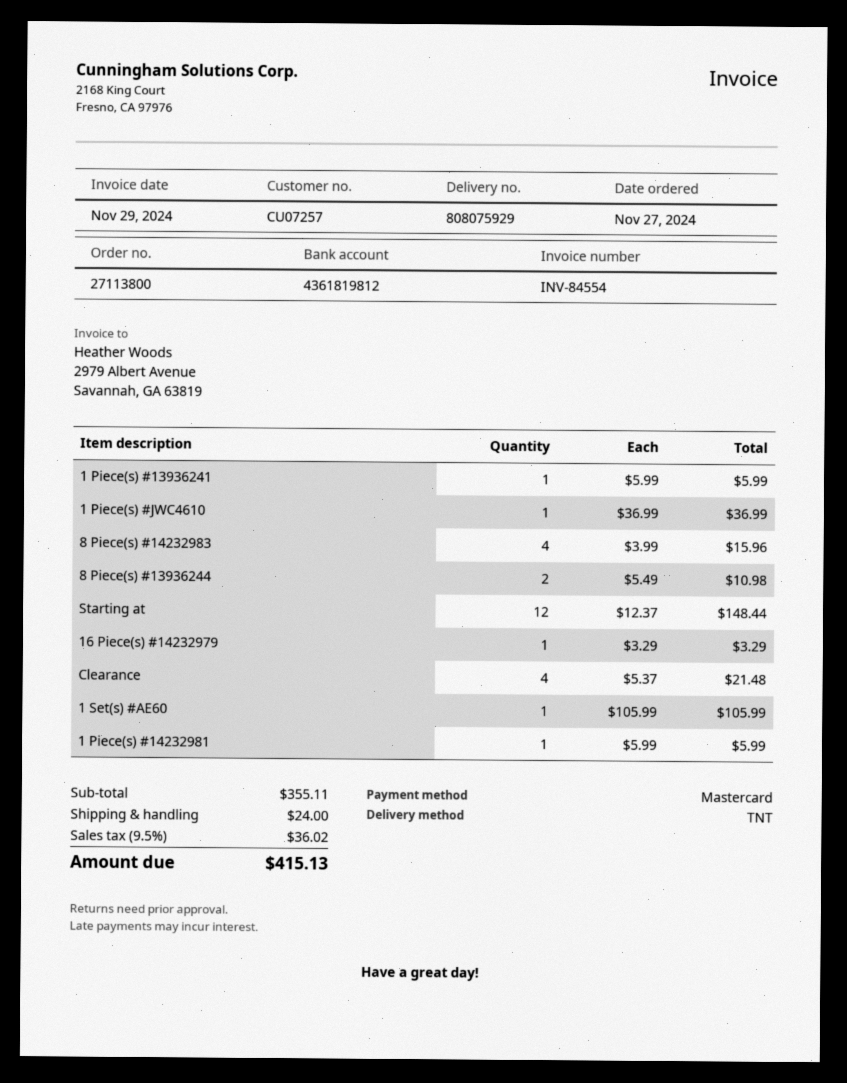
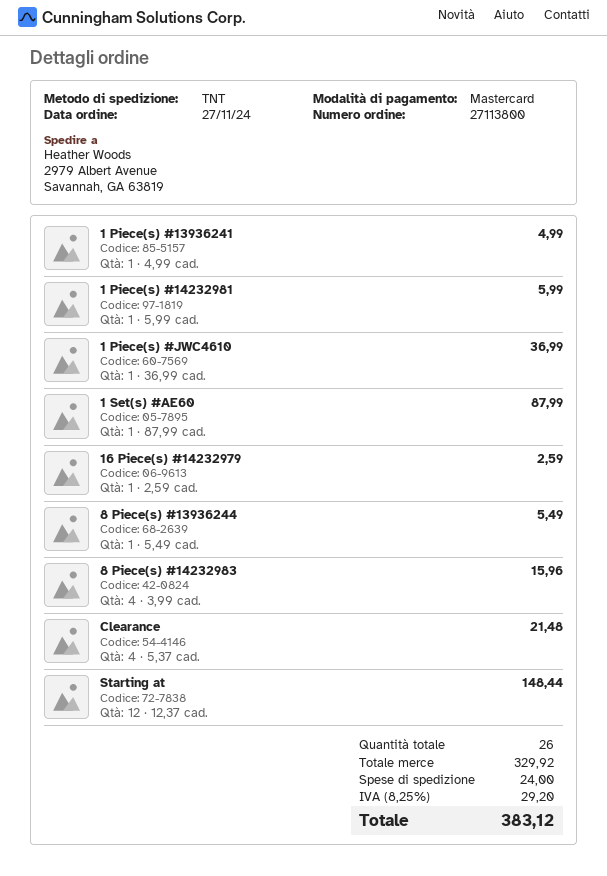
1 Piece(s) #13936241: 1 x 5.99 = 5.99 -> 1 x 4.99 = 4.99
8 Piece(s) #13936244: 2 x 5.49 = 10.98 -> 1 x 5.49 = 5.49
16 Piece(s) #14232979: 1 x 3.29 = 3.29 -> 1 x 2.59 = 2.59
1 Set(s) #AE60: 1 x 105.99 = 105.99 -> 1 x 87.99 = 87.99
subtotal: 355.11 -> 329.92
tax: 9.5% = 36.02 -> 8.25% = 29.20
total: 415.13 -> 383.12

